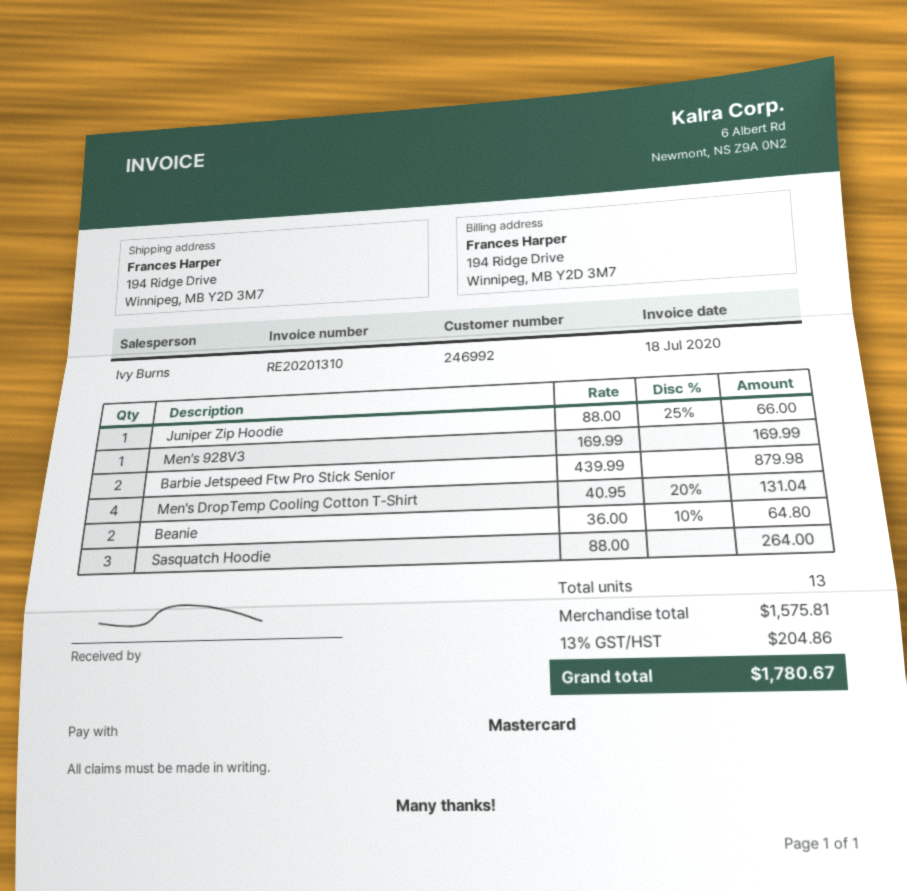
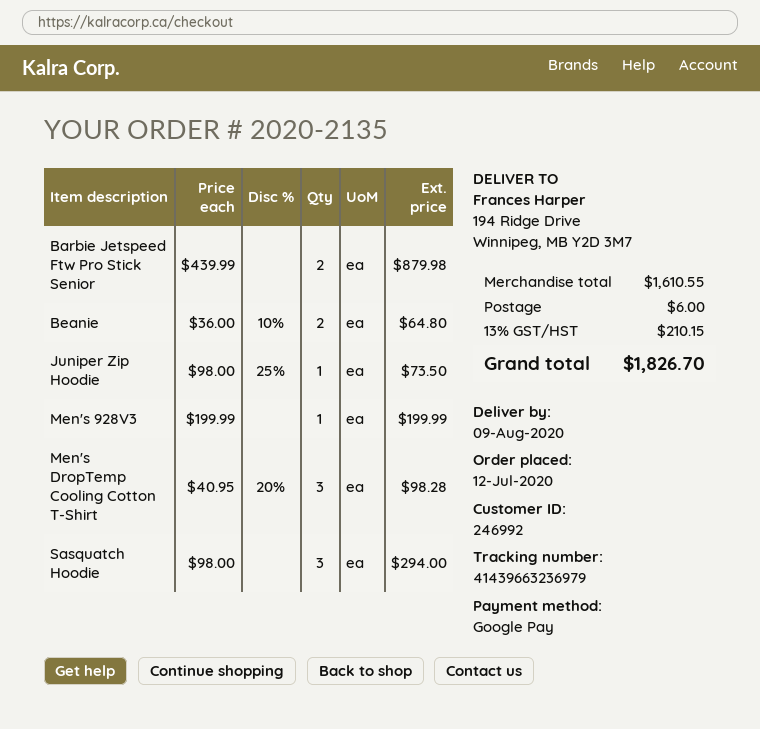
payment method: Mastercard -> Google Pay
Juniper Zip Hoodie: 1 x 88.00 - 25% = 66.00 -> 1 x 98.00 - 25% = 73.50
Men's 928V3: 1 x 169.99 = 169.99 -> 1 x 199.99 = 199.99
Men's DropTemp Cooling Cotton T-Shirt: 4 x 40.95 - 20% = 131.04 -> 3 x 40.95 - 20% = 98.28
Sasquatch Hoodie: 3 x 88.00 = 264.00 -> 3 x 98.00 = 294.00
subtotal: 1575.81 -> 1610.55
shipping: none -> 6.00
tax: 13% = 204.86 -> 13% = 210.15
total: 1780.67 -> 1826.70

